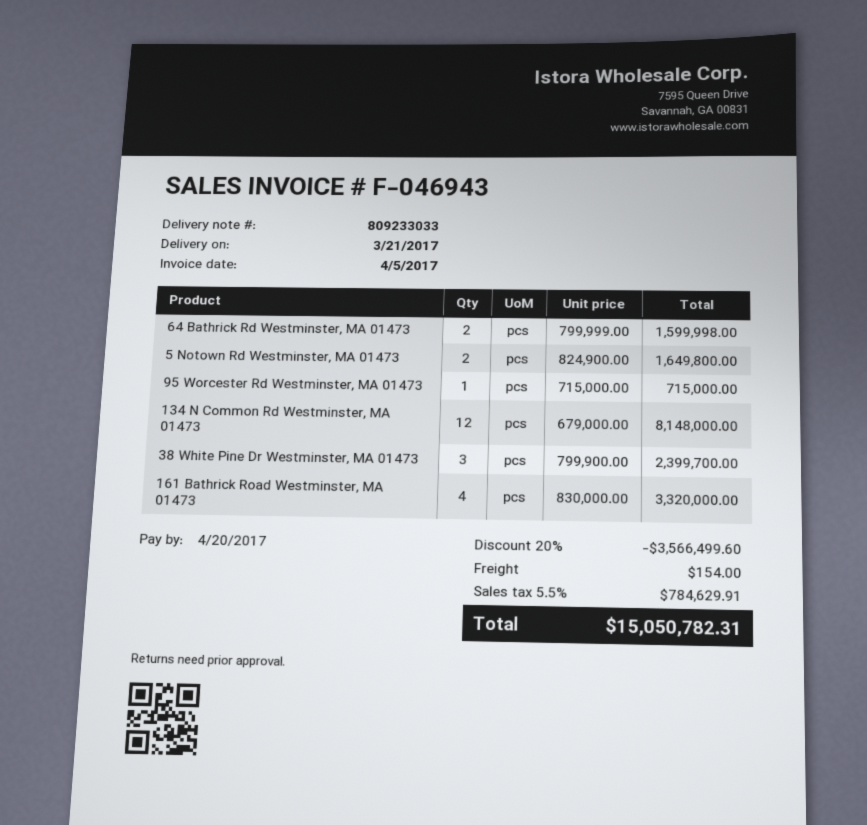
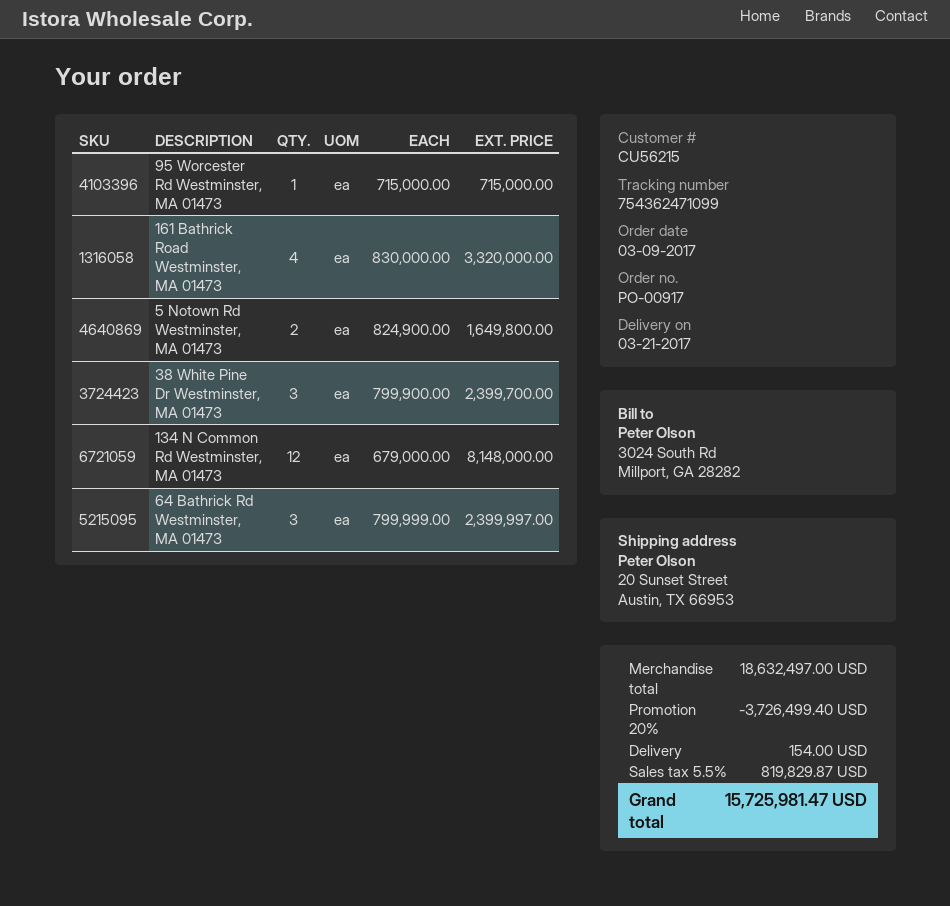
64 Bathrick Rd Westminster, MA 01473: 2 x 799999.00 = 1599998.00 -> 3 x 799999.00 = 2399997.00
discount: 20% = 3566499.60 -> 20% = 3726499.40
tax: 5.5% = 784629.91 -> 5.5% = 819829.87
total: 15050782.31 -> 15725981.47

